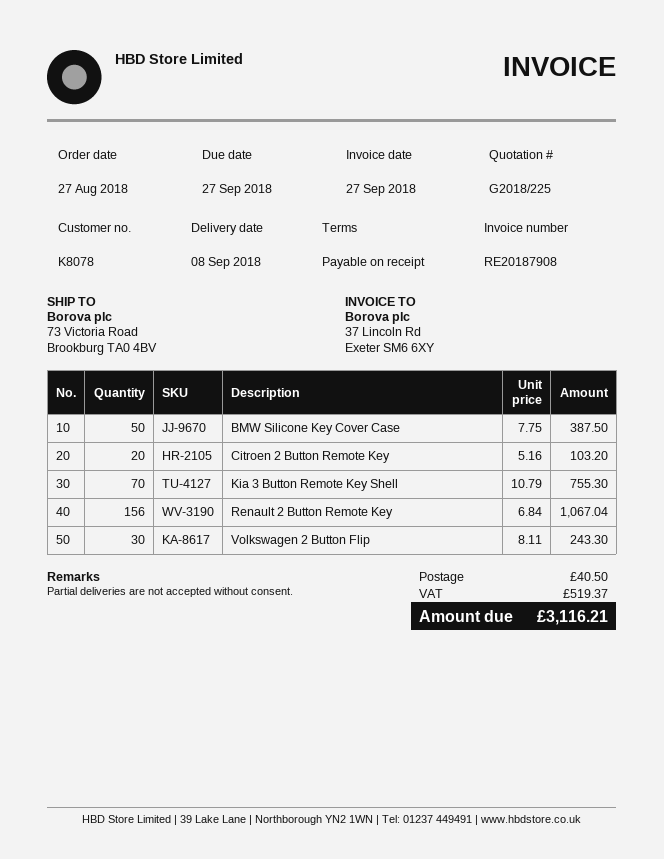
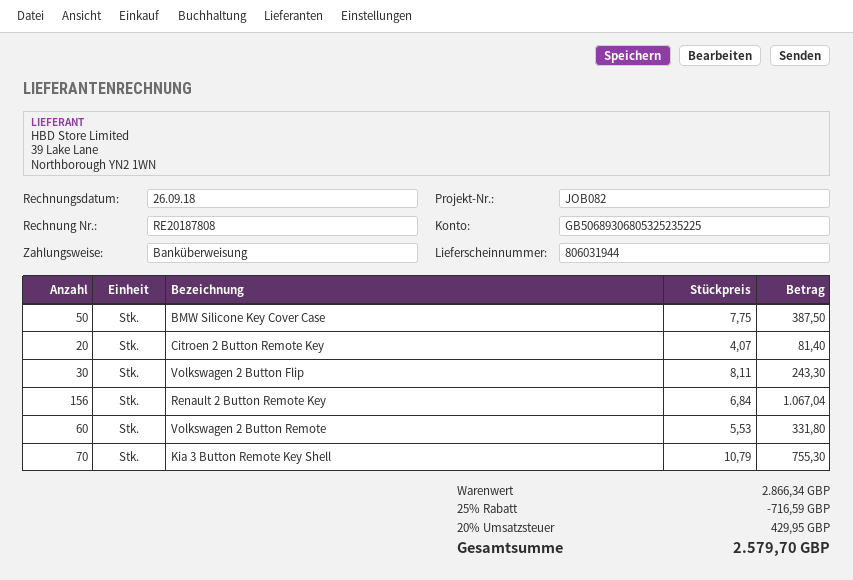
invoice number: RE20187908 -> RE20187808
invoice date: 2018-09-27 -> 2018-09-26
Citroen 2 Button Remote Key: 20 x 5.16 = 103.20 -> 20 x 4.07 = 81.40
Volkswagen 2 Button Remote: none -> 60 x 5.53 = 331.80
discount: none -> 25% = 716.59
shipping: 40.50 -> none
tax: 519.37 -> 429.95
total: 3116.21 -> 2579.70

